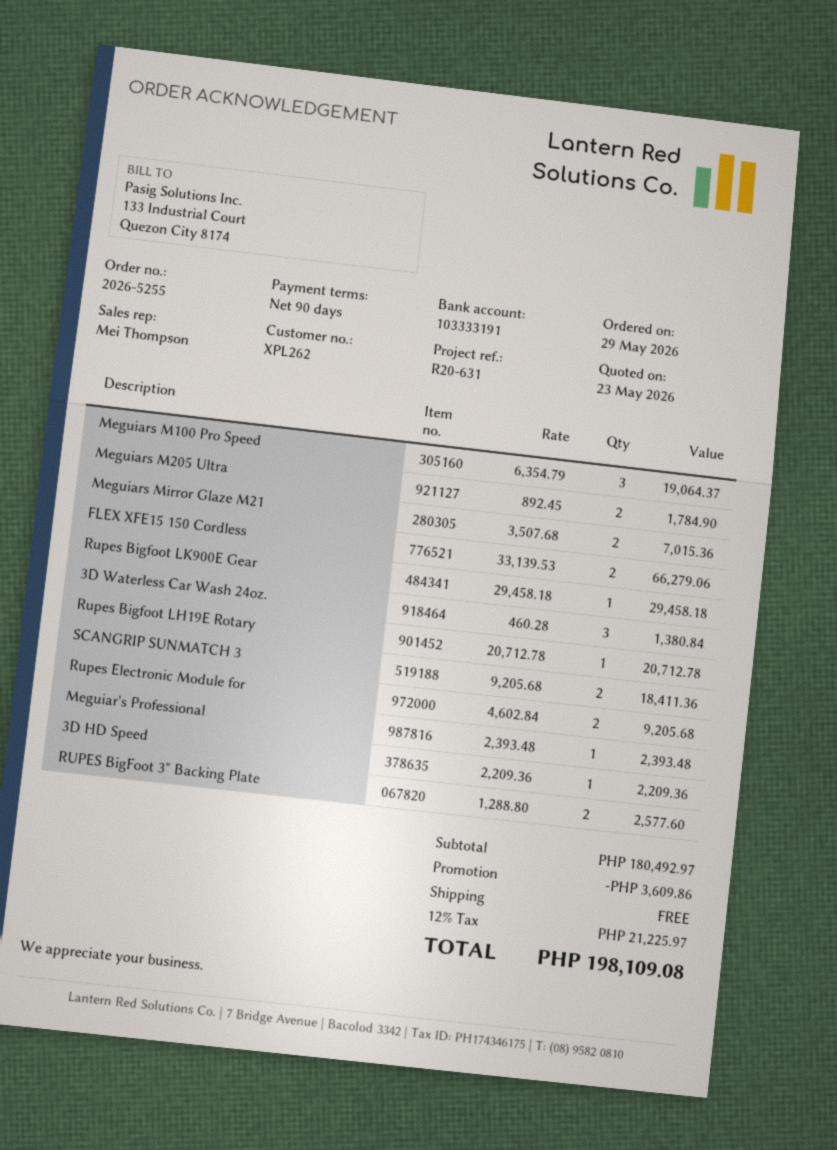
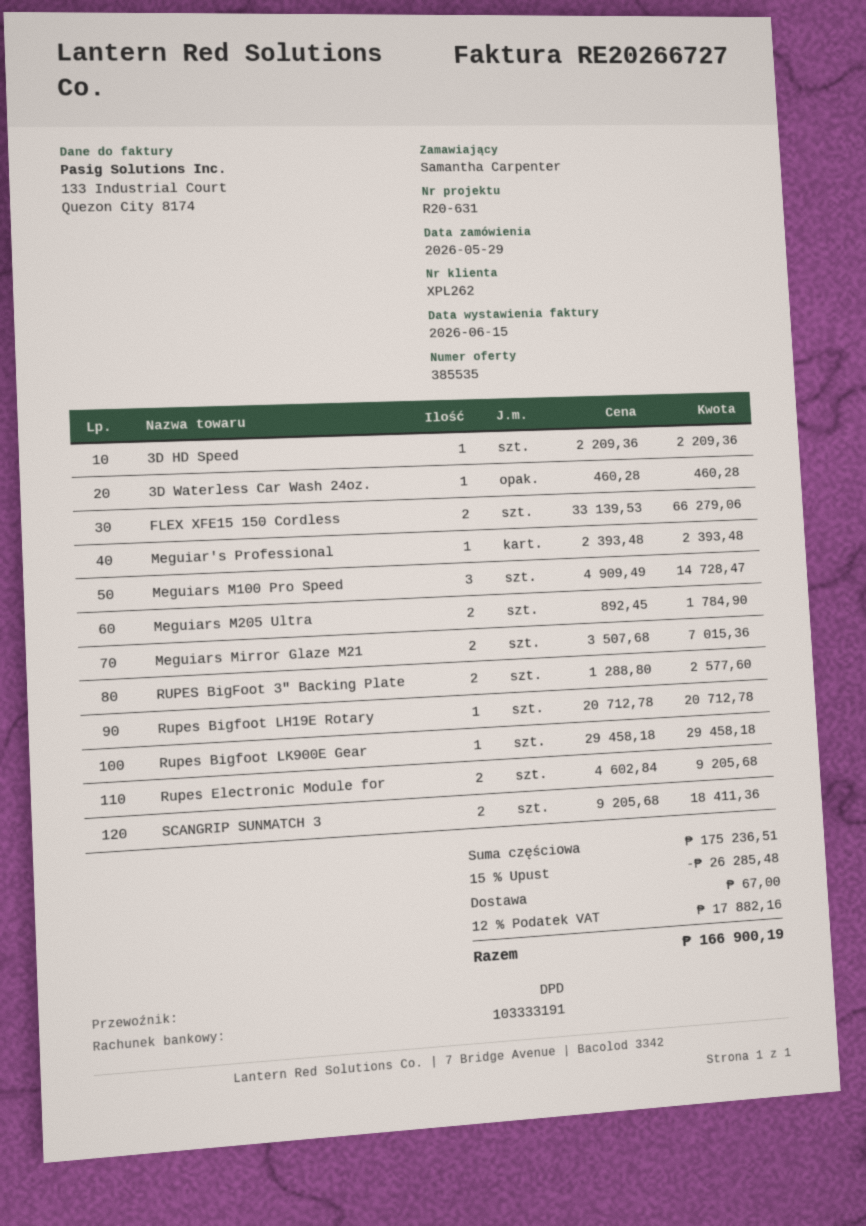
Meguiars M100 Pro Speed: 3 x 6354.79 = 19064.37 -> 3 x 4909.49 = 14728.47
3D Waterless Car Wash 24oz.: 3 x 460.28 = 1380.84 -> 1 x 460.28 = 460.28
subtotal: 180492.97 -> 175236.51
discount: 3609.86 -> 26285.48
shipping: 0.00 -> 67.00
tax: 12% = 21225.97 -> 12% = 17882.16
total: 198109.08 -> 166900.19

